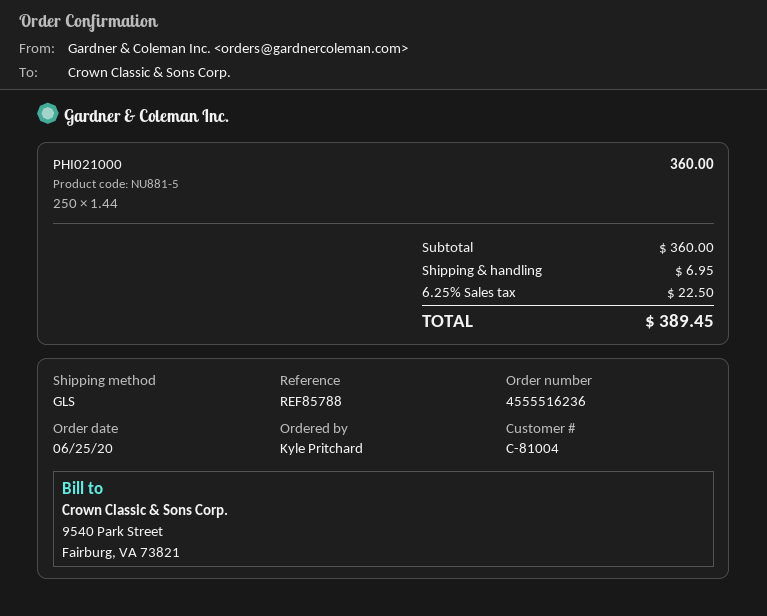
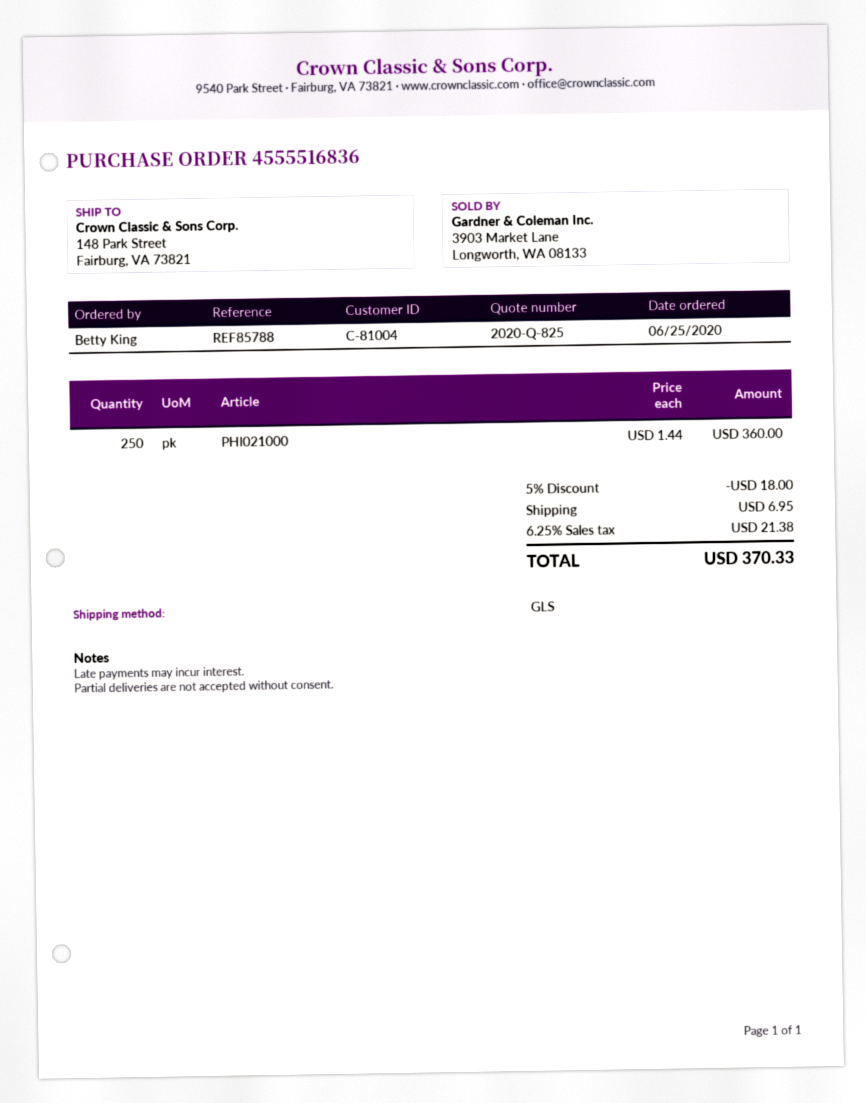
order number: 4555516236 -> 4555516836
ordered by: Kyle Pritchard -> Betty King
discount: none -> 5% = 18.00
tax: 6.25% = 22.50 -> 6.25% = 21.38
total: 389.45 -> 370.33

